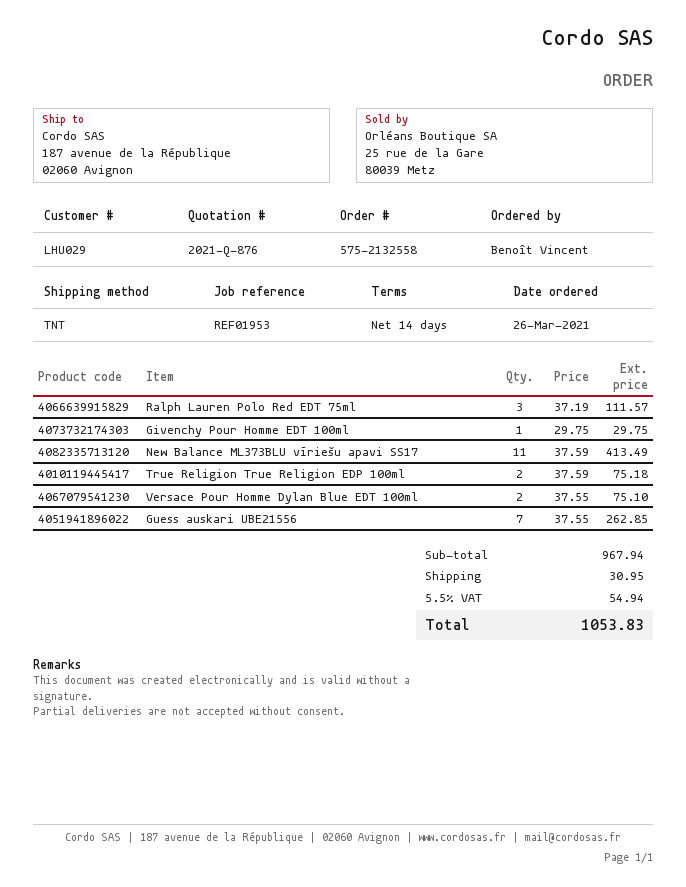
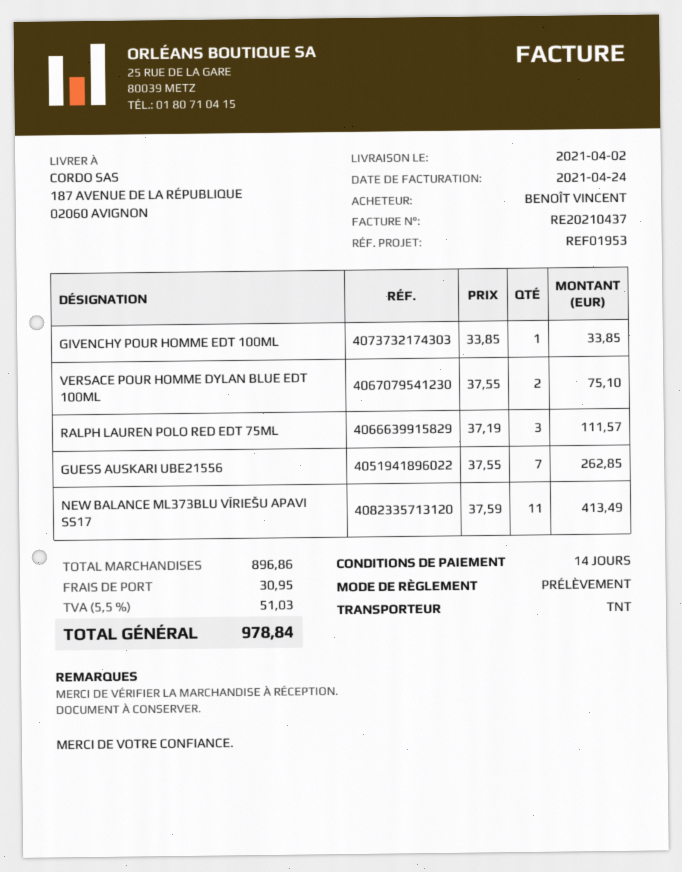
Givenchy Pour Homme EDT 100ml: 1 x 29.75 = 29.75 -> 1 x 33.85 = 33.85
True Religion True Religion EDP 100ml: 2 x 37.59 = 75.18 -> none
subtotal: 967.94 -> 896.86
tax: 5.5% = 54.94 -> 5.5% = 51.03
total: 1053.83 -> 978.84

